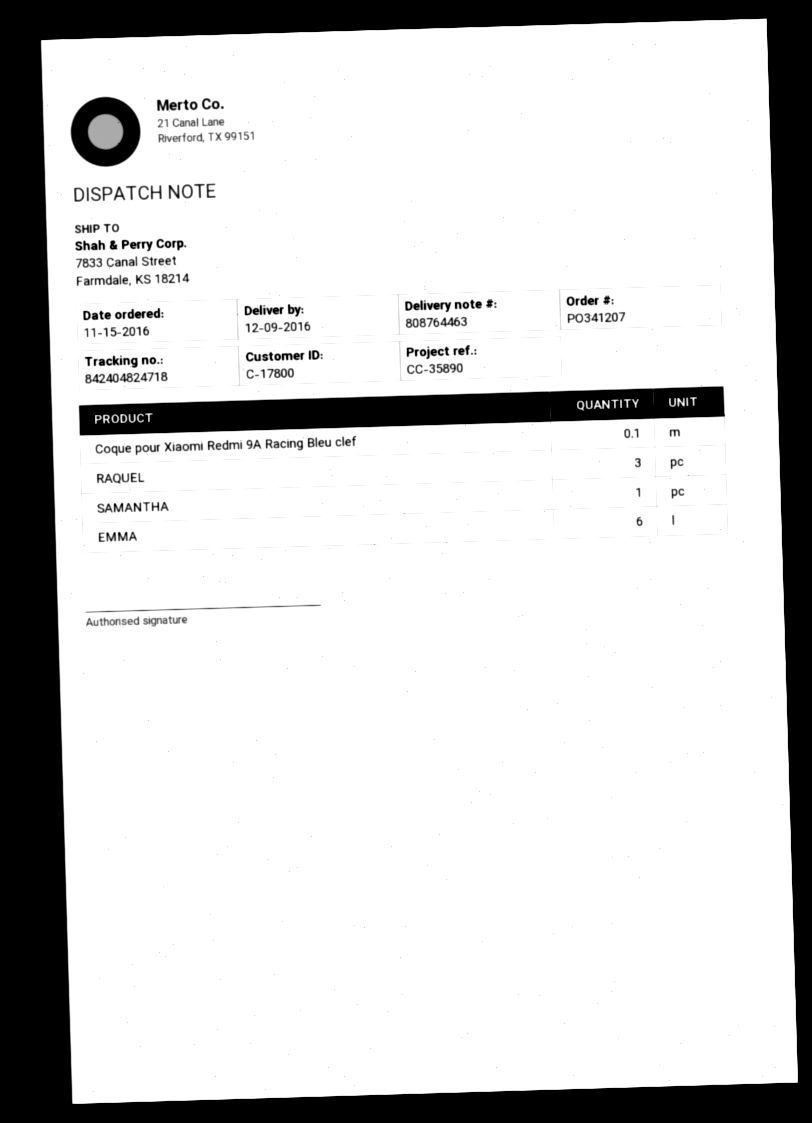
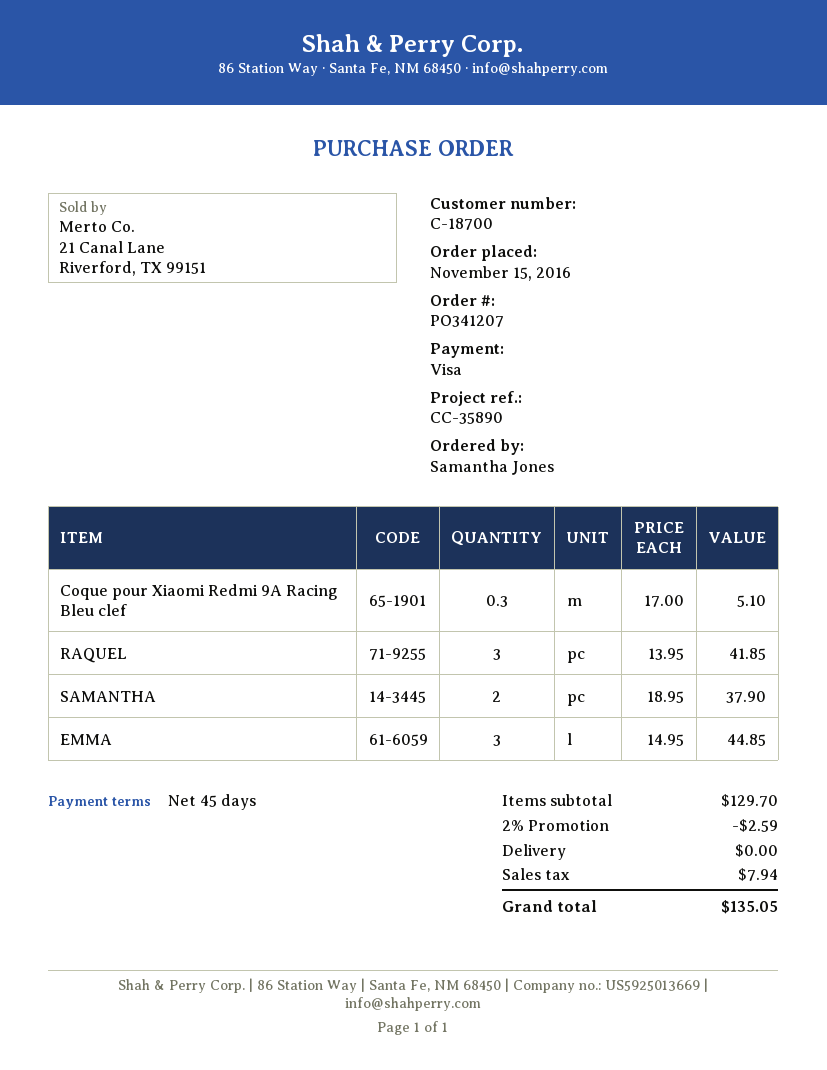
customer number: C-17800 -> C-18700
Coque pour Xiaomi Redmi 9A Racing Bleu clef: 0.1 -> 0.3
SAMANTHA: 1 -> 2
EMMA: 6 -> 3

